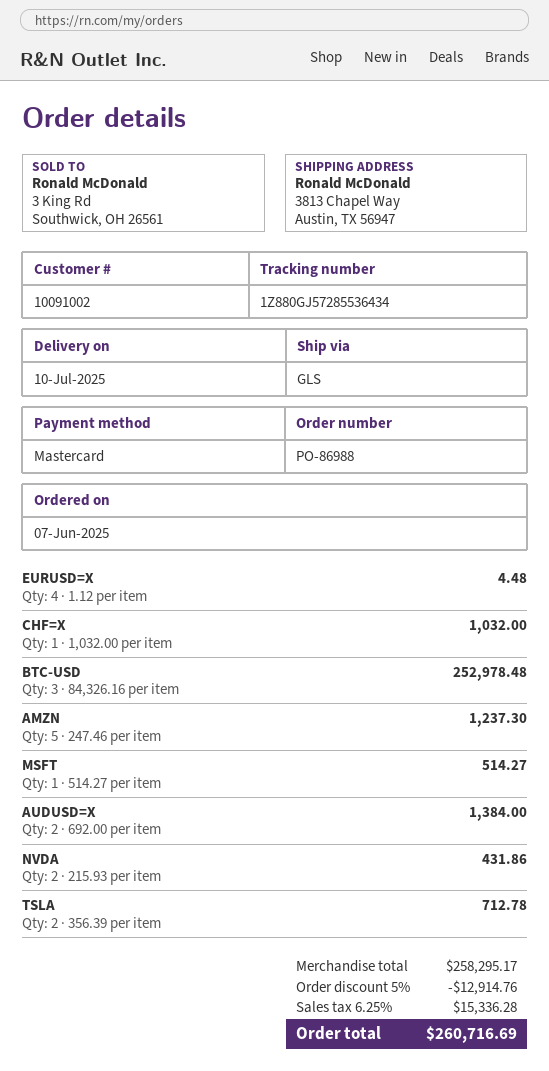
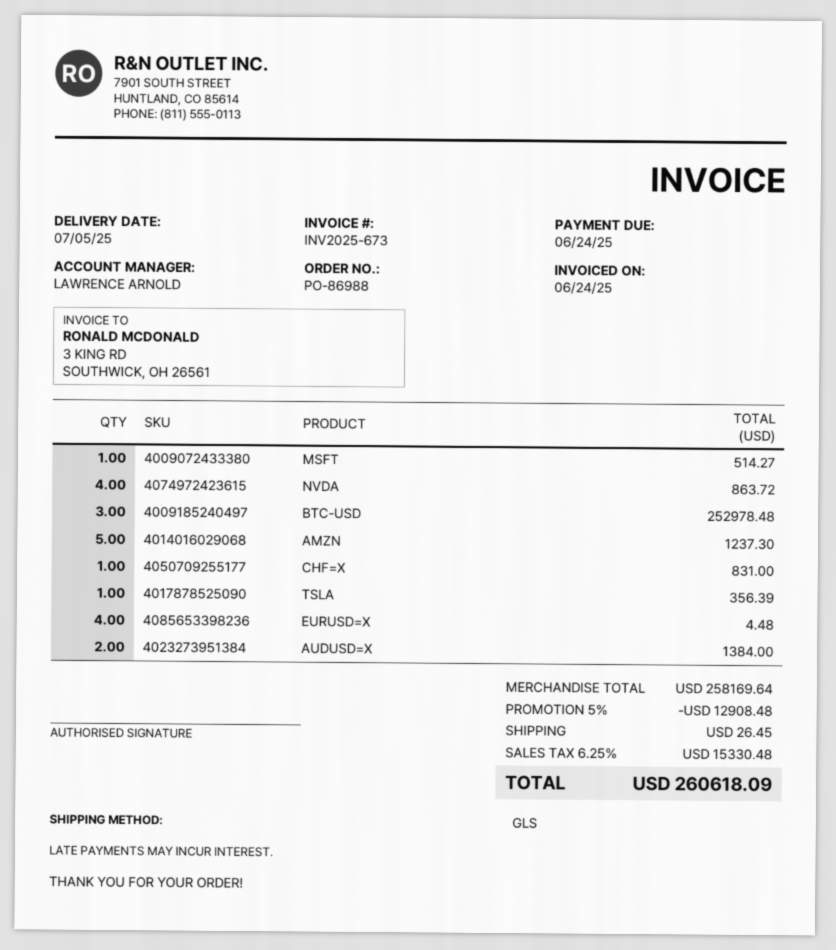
delivery date: 2025-07-10 -> 2025-07-05
CHF=X: 1 for 1032.00 -> 1 for 831.00
NVDA: 2 for 431.86 -> 4 for 863.72
TSLA: 2 for 712.78 -> 1 for 356.39
subtotal: 258295.17 -> 258169.64
discount: 5% = 12914.76 -> 5% = 12908.48
shipping: none -> 26.45
tax: 6.25% = 15336.28 -> 6.25% = 15330.48
total: 260716.69 -> 260618.09

